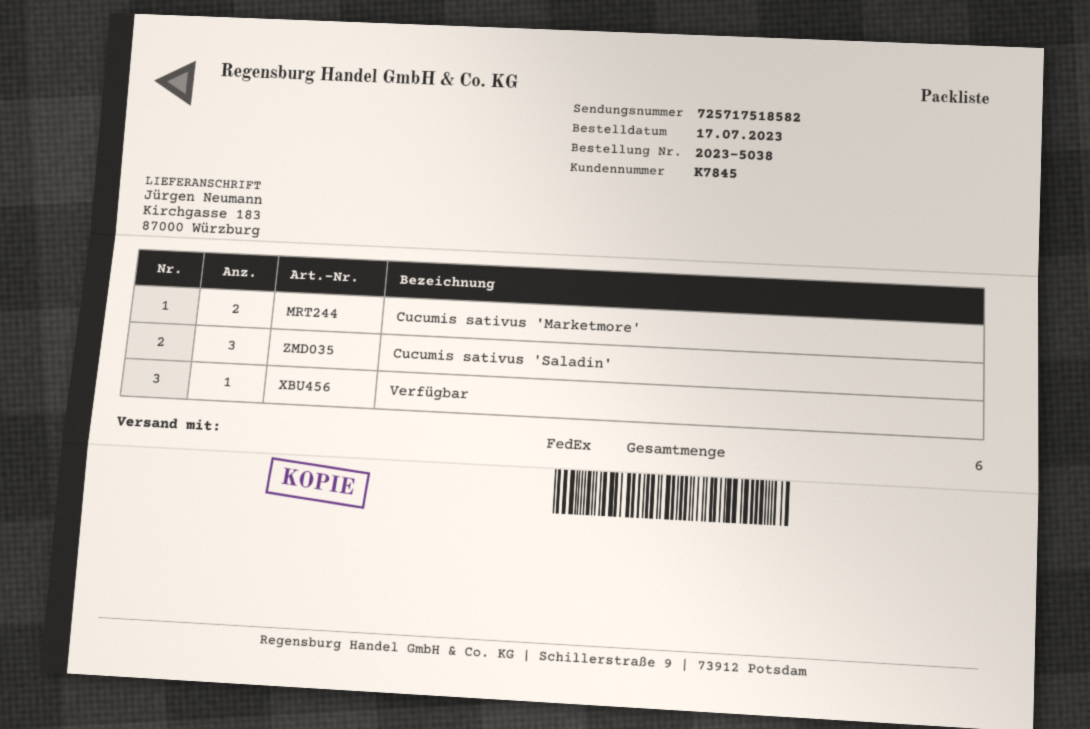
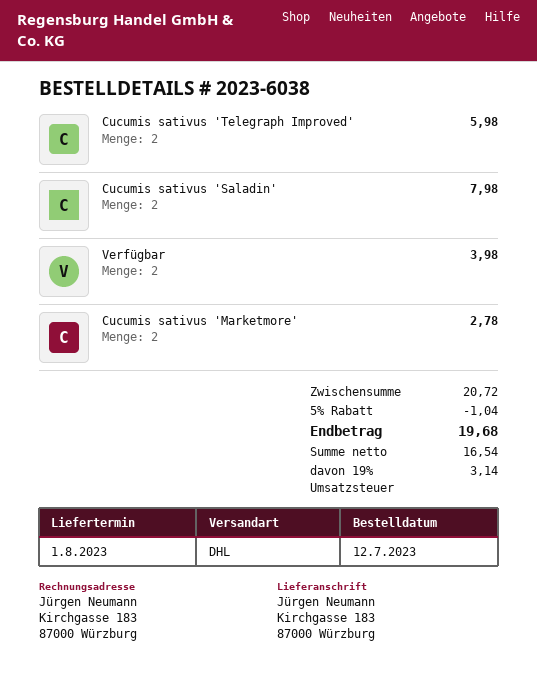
order number: 2023-5038 -> 2023-6038
order date: 2023-07-17 -> 2023-07-12
shipping method: FedEx -> DHL
Cucumis sativus 'Saladin': 3 -> 2
Verfügbar: 1 -> 2
Cucumis sativus 'Telegraph Improved': none -> 2

